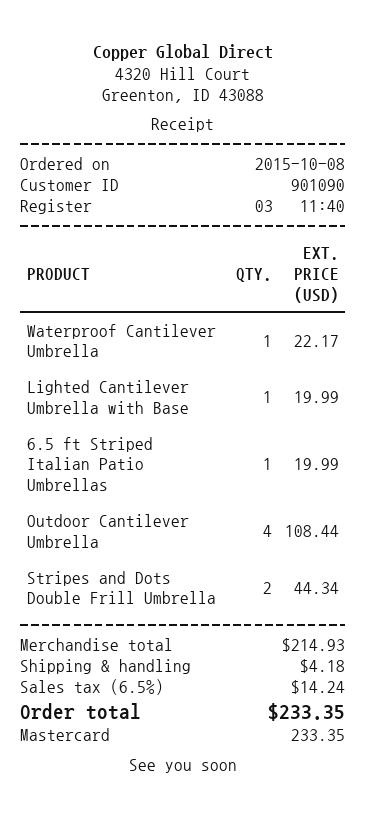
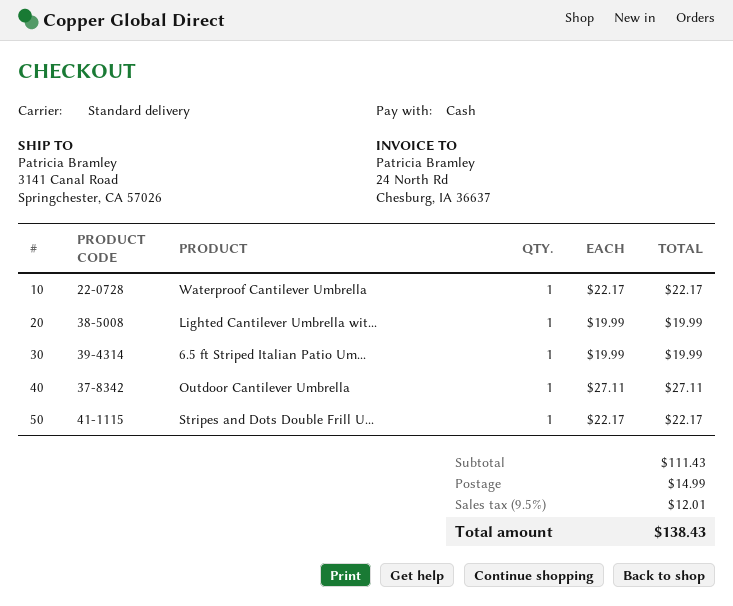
payment method: Mastercard -> cash
Outdoor Cantilever Umbrella: 4 for 108.44 -> 1 for 27.11
Stripes and Dots Double Frill Umbrella: 2 for 44.34 -> 1 for 22.17
subtotal: 214.93 -> 111.43
shipping: 4.18 -> 14.99
tax: 6.5% = 14.24 -> 9.5% = 12.01
total: 233.35 -> 138.43

